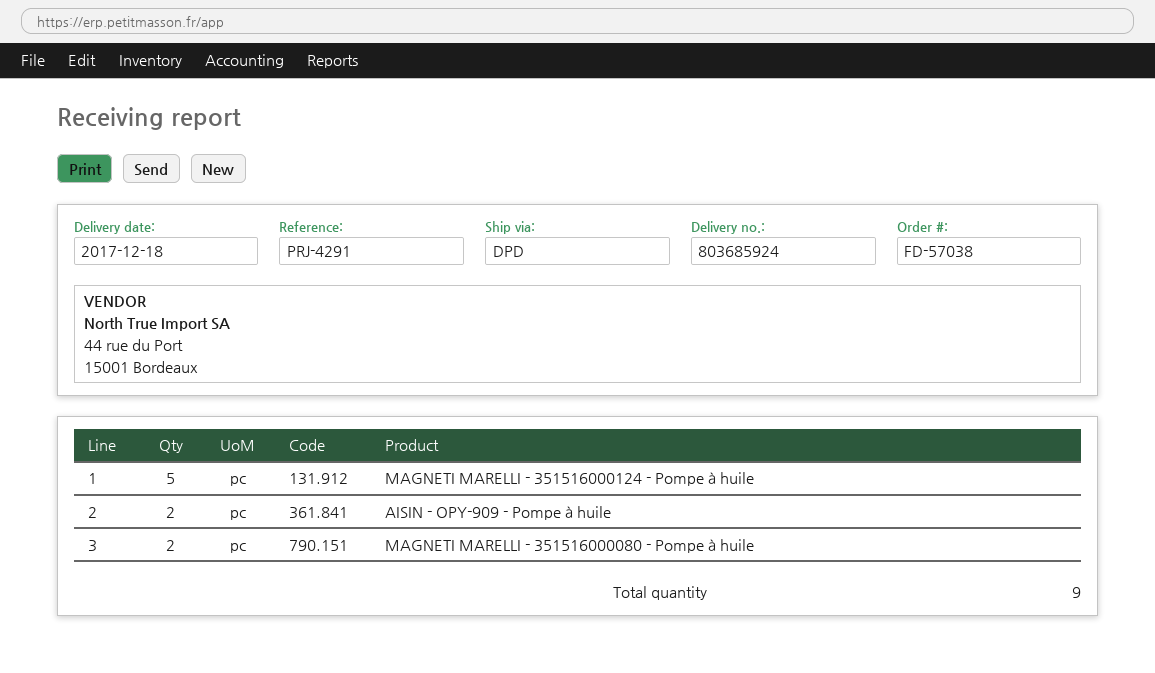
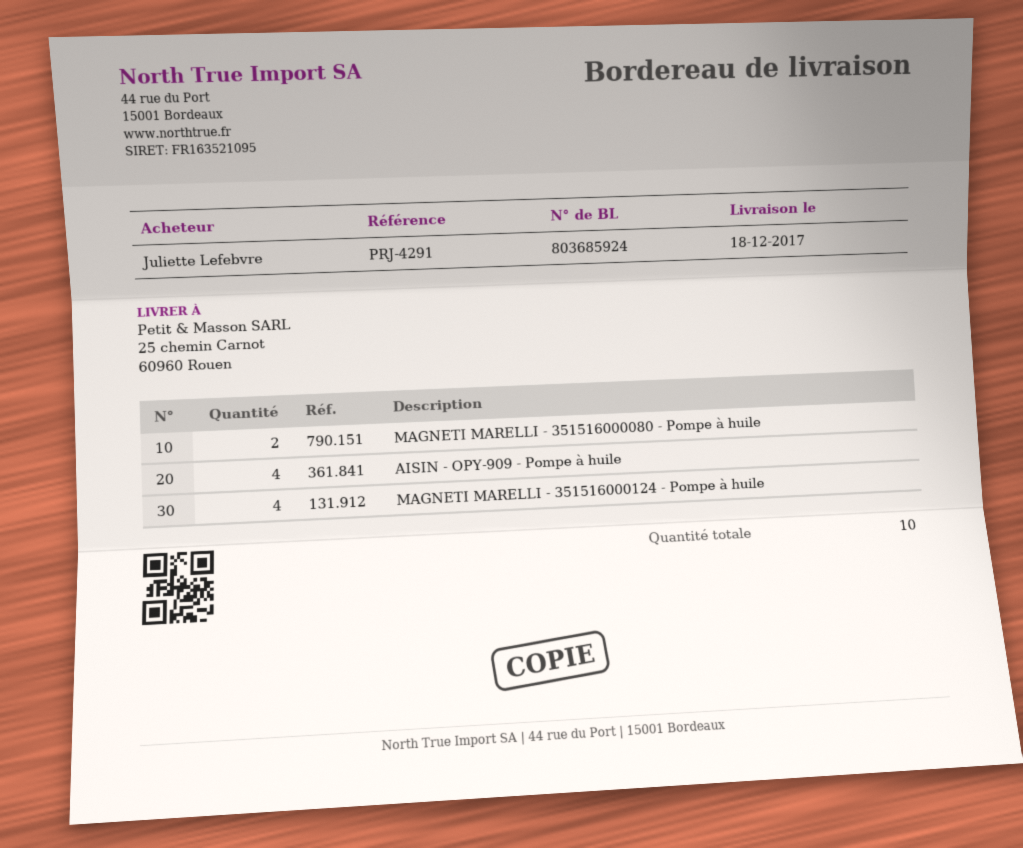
MAGNETI MARELLI - 351516000124 - Pompe à huile: 5 -> 4
AISIN - OPY-909 - Pompe à huile: 2 -> 4
total quantity: 9 -> 10

